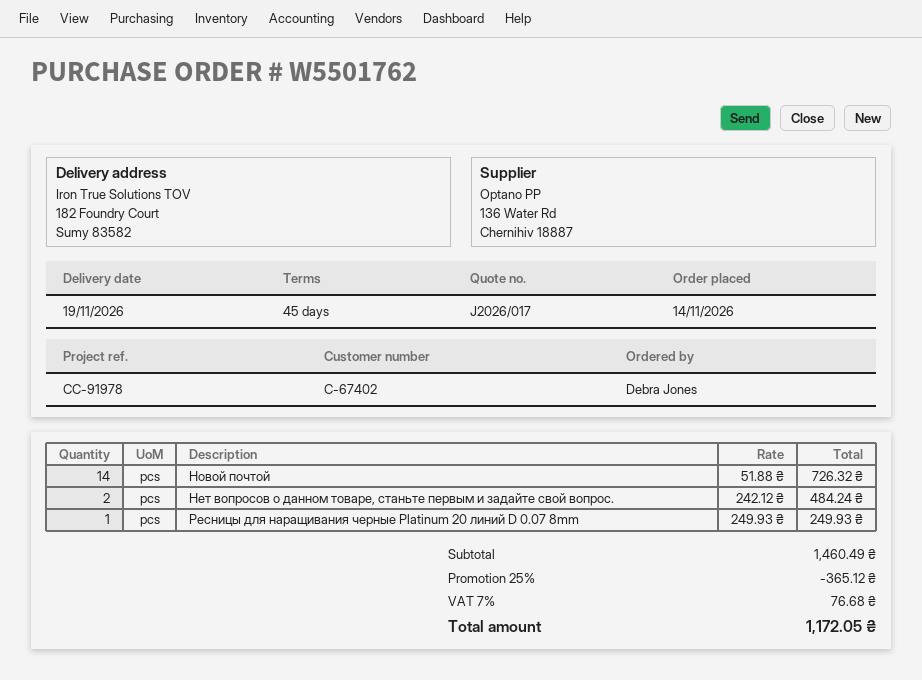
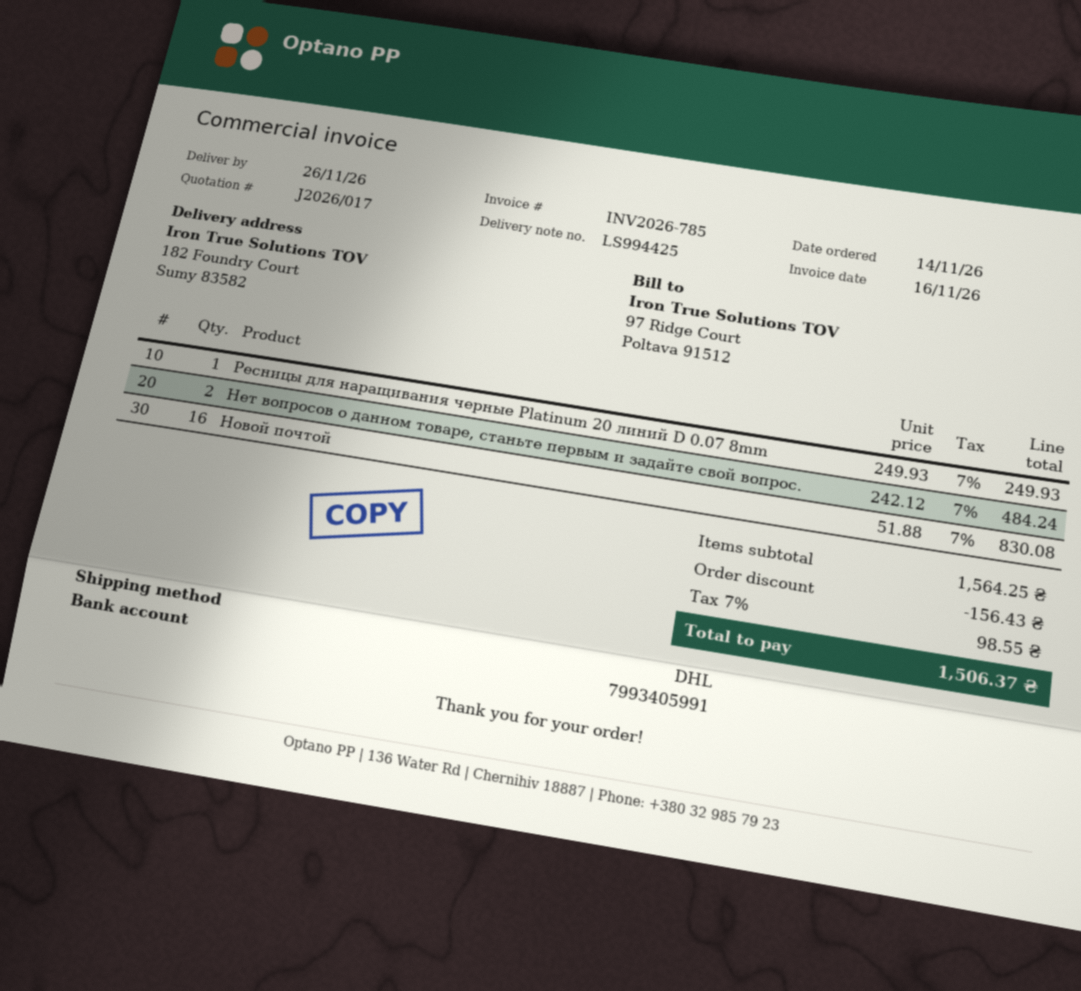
delivery date: 2026-11-19 -> 2026-11-26
Новой почтой: 14 x 51.88 = 726.32 -> 16 x 51.88 = 830.08
subtotal: 1460.49 -> 1564.25
discount: 365.12 -> 156.43
tax: 7% = 76.68 -> 7% = 98.55
total: 1172.05 -> 1506.37

